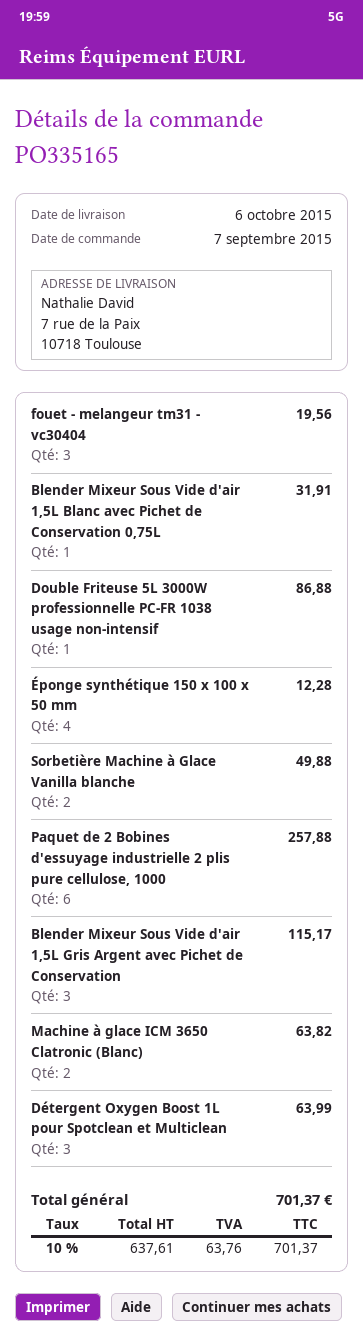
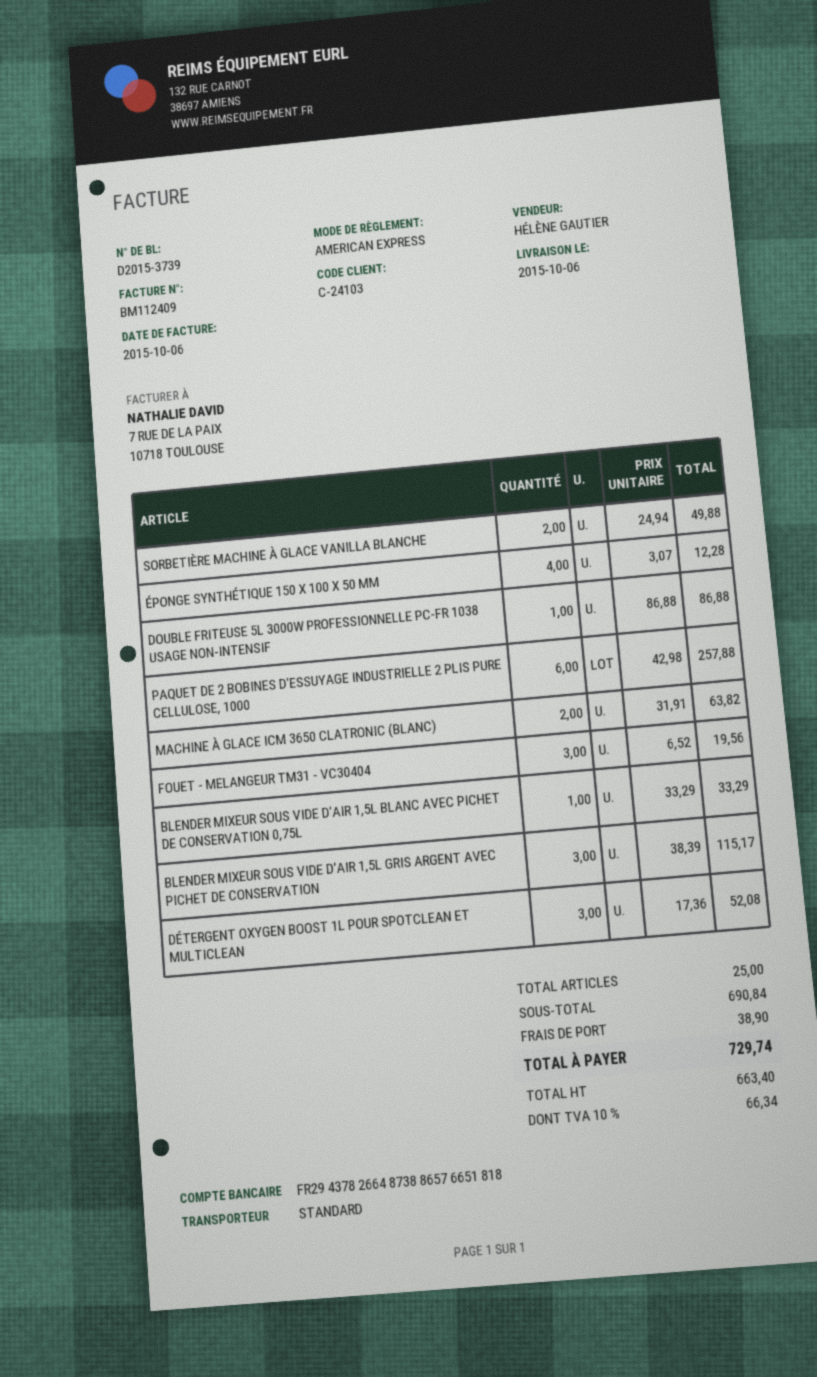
Blender Mixeur Sous Vide d'air 1,5L Blanc avec Pichet de Conservation 0,75L: 1 for 31.91 -> 1 for 33.29
Détergent Oxygen Boost 1L pour Spotclean et Multiclean: 3 for 63.99 -> 3 for 52.08
shipping: none -> 38.90
net: 637.61 -> 663.40
tax: 10% = 63.76 -> 10% = 66.34
total: 701.37 -> 729.74

